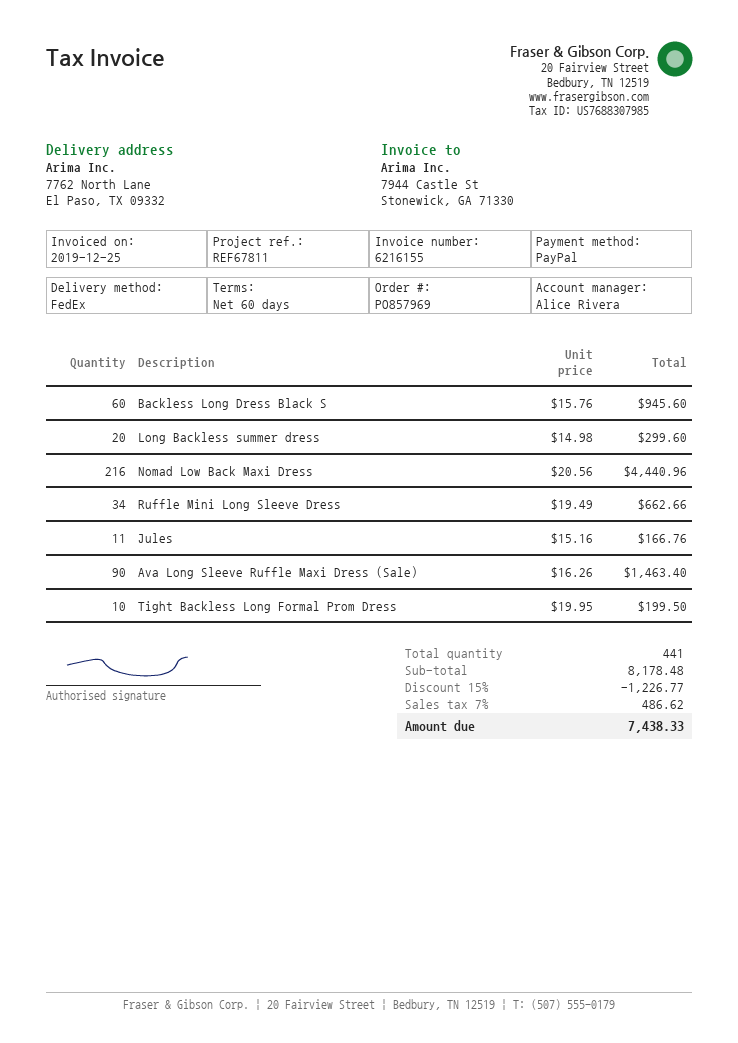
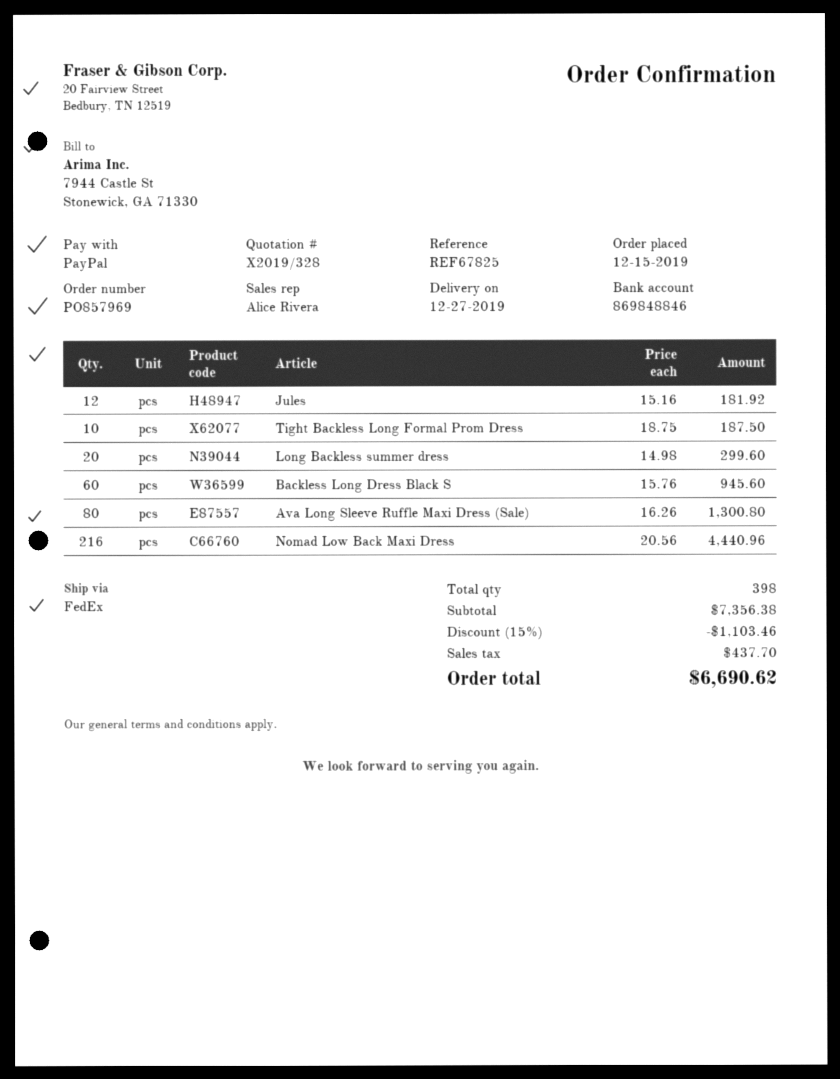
reference: REF67811 -> REF67825
Ruffle Mini Long Sleeve Dress: 34 x 19.49 = 662.66 -> none
Jules: 11 x 15.16 = 166.76 -> 12 x 15.16 = 181.92
Ava Long Sleeve Ruffle Maxi Dress (Sale): 90 x 16.26 = 1463.40 -> 80 x 16.26 = 1300.80
Tight Backless Long Formal Prom Dress: 10 x 19.95 = 199.50 -> 10 x 18.75 = 187.50
total quantity: 441 -> 398
subtotal: 8178.48 -> 7356.38
discount: 15% = 1226.77 -> 15% = 1103.46
tax: 486.62 -> 437.70
total: 7438.33 -> 6690.62

